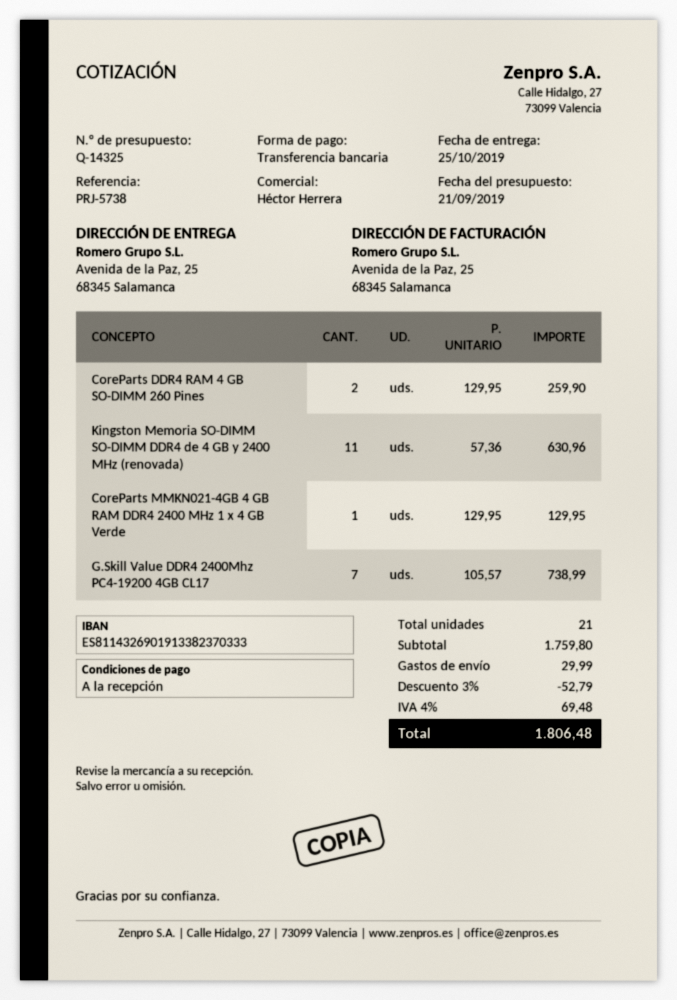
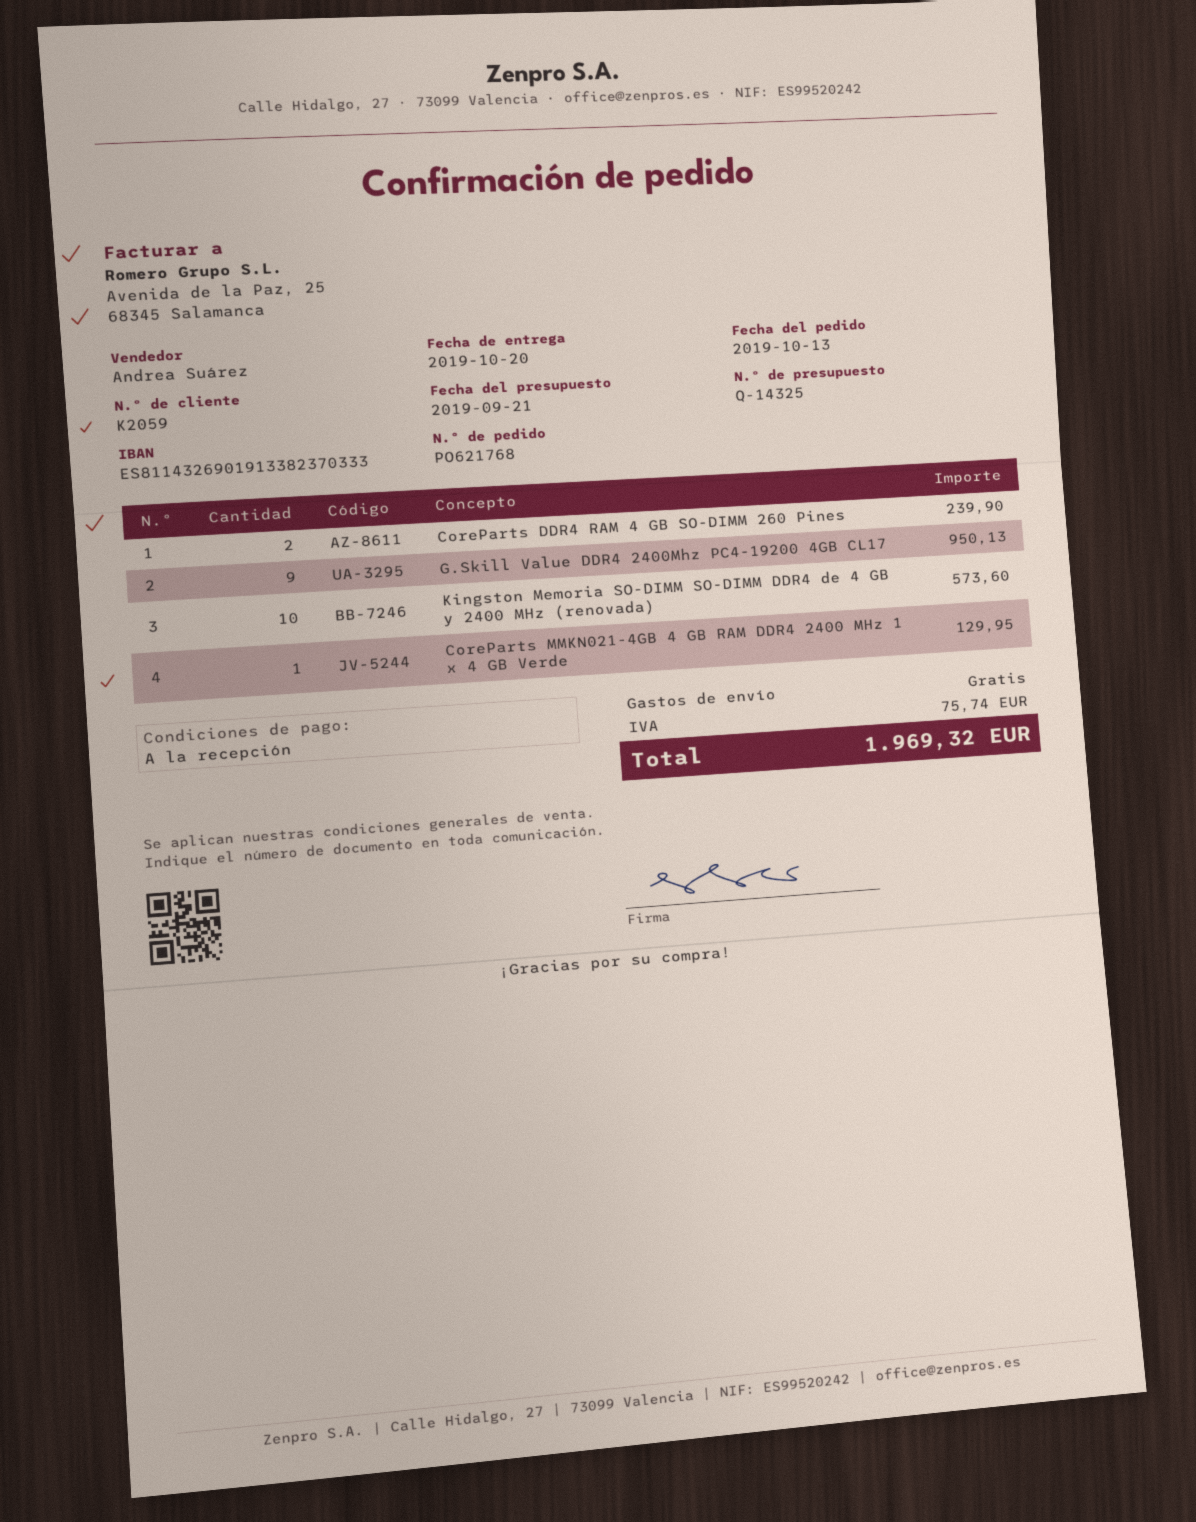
delivery date: 2019-10-25 -> 2019-10-20
sales rep: Héctor Herrera -> Andrea Suárez
CoreParts DDR4 RAM 4 GB SO-DIMM 260 Pines: 2 for 259.90 -> 2 for 239.90
Kingston Memoria SO-DIMM SO-DIMM DDR4 de 4 GB y 2400 MHz (renovada): 11 for 630.96 -> 10 for 573.60
G.Skill Value DDR4 2400Mhz PC4-19200 4GB CL17: 7 for 738.99 -> 9 for 950.13
discount: 3% = 52.79 -> none
shipping: 29.99 -> 0.00
tax: 69.48 -> 75.74
total: 1806.48 -> 1969.32

